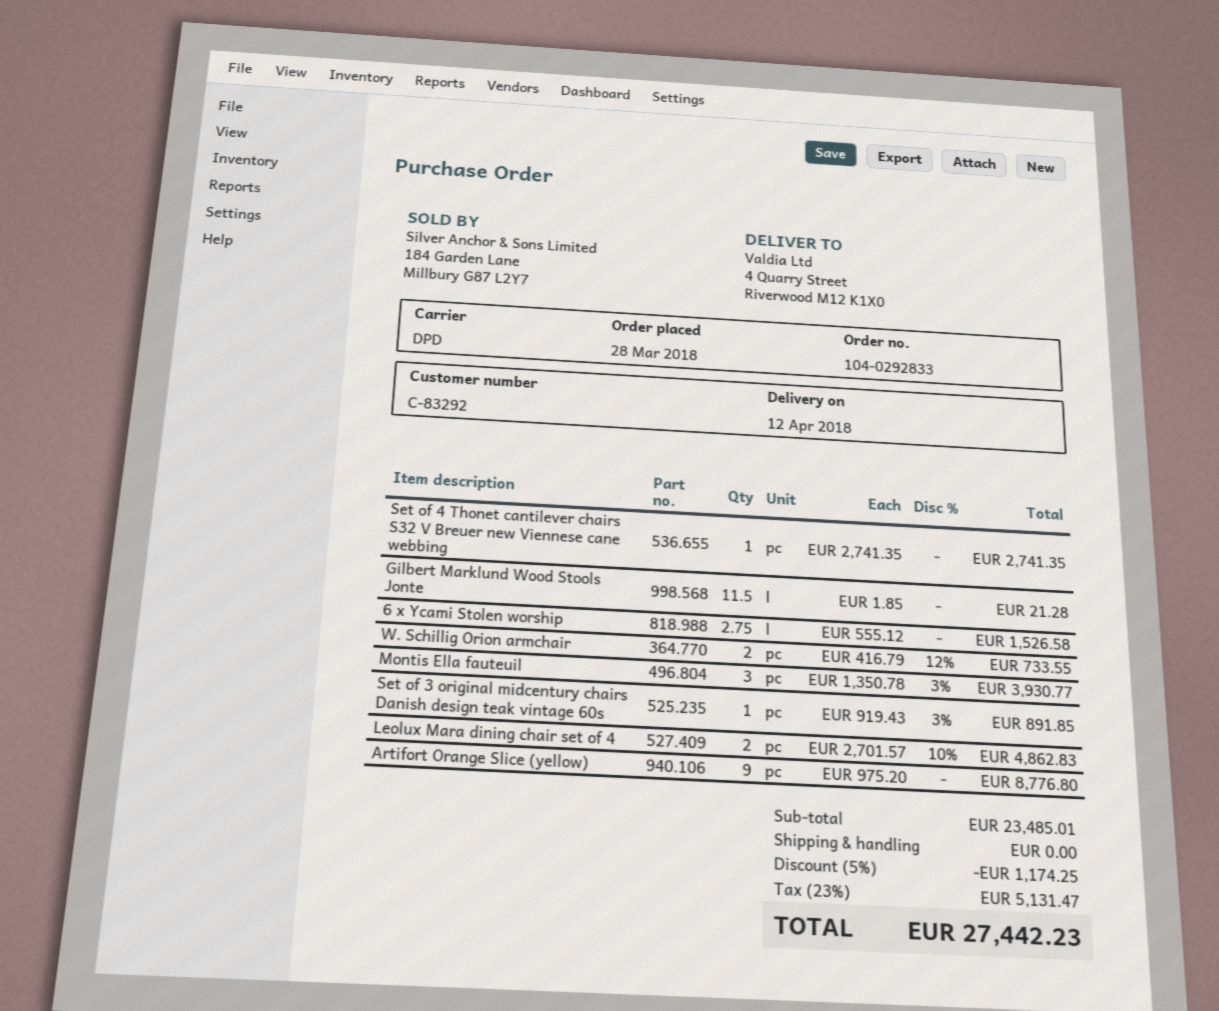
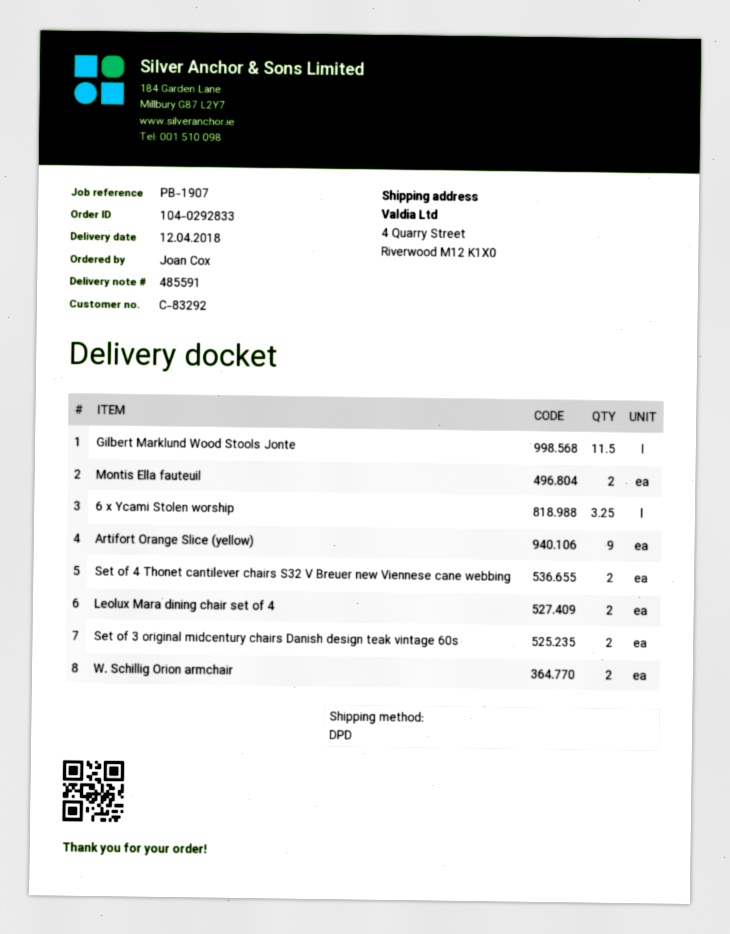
Set of 4 Thonet cantilever chairs S32 V Breuer new Viennese cane webbing: 1 -> 2
6 x Ycami Stolen worship: 2.75 -> 3.25
Montis Ella fauteuil: 3 -> 2
Set of 3 original midcentury chairs Danish design teak vintage 60s: 1 -> 2

